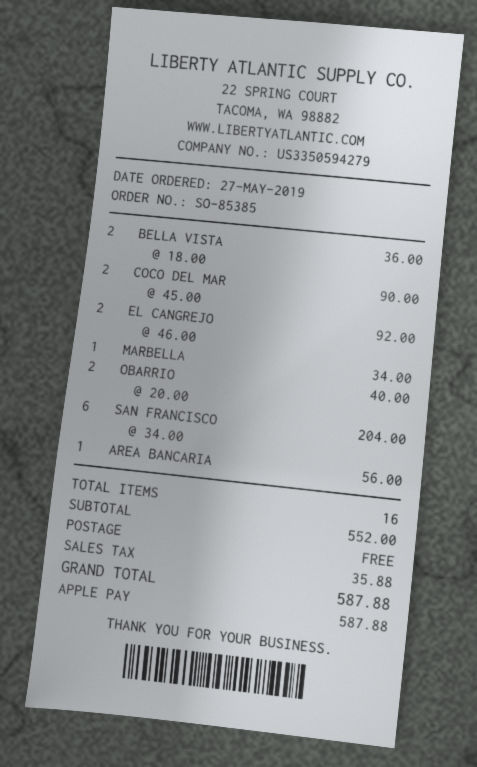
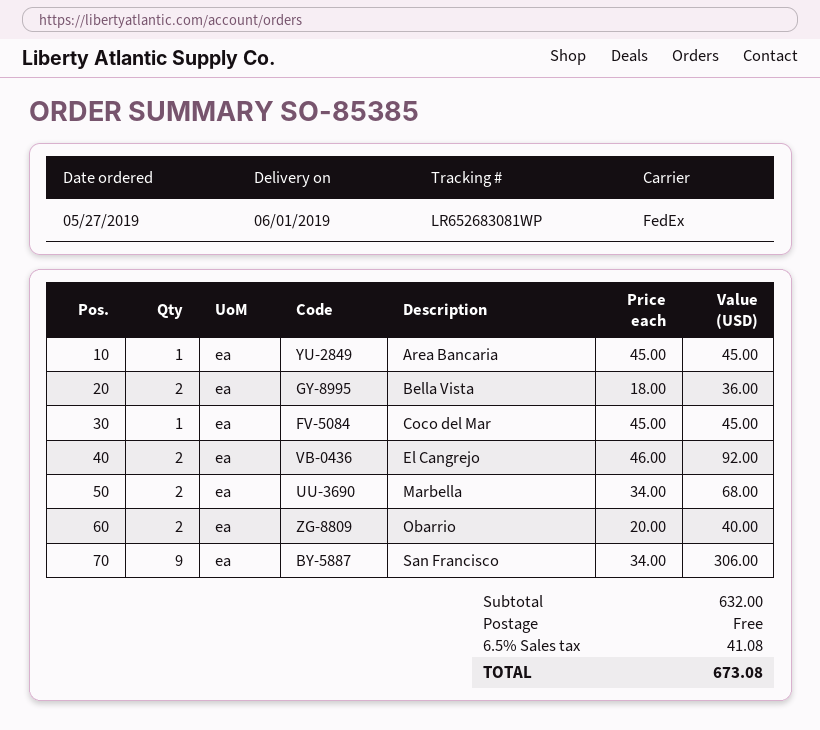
COCO DEL MAR: 2 x 45.00 = 90.00 -> 1 x 45.00 = 45.00
MARBELLA: 1 x 34.00 = 34.00 -> 2 x 34.00 = 68.00
SAN FRANCISCO: 6 x 34.00 = 204.00 -> 9 x 34.00 = 306.00
AREA BANCARIA: 1 x 56.00 = 56.00 -> 1 x 45.00 = 45.00
subtotal: 552.00 -> 632.00
tax: 35.88 -> 41.08
total: 587.88 -> 673.08

